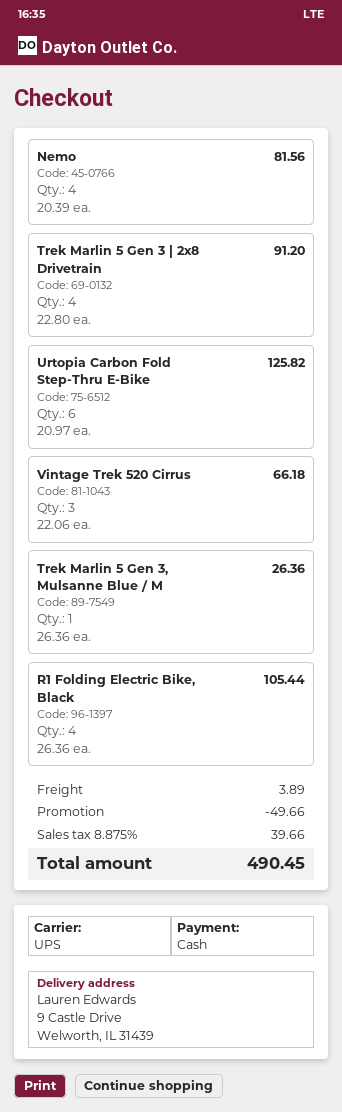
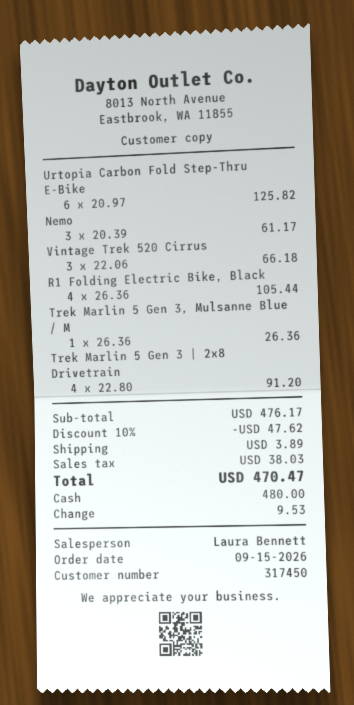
Nemo: 4 x 20.39 = 81.56 -> 3 x 20.39 = 61.17
discount: 49.66 -> 47.62
tax: 39.66 -> 38.03
total: 490.45 -> 470.47

